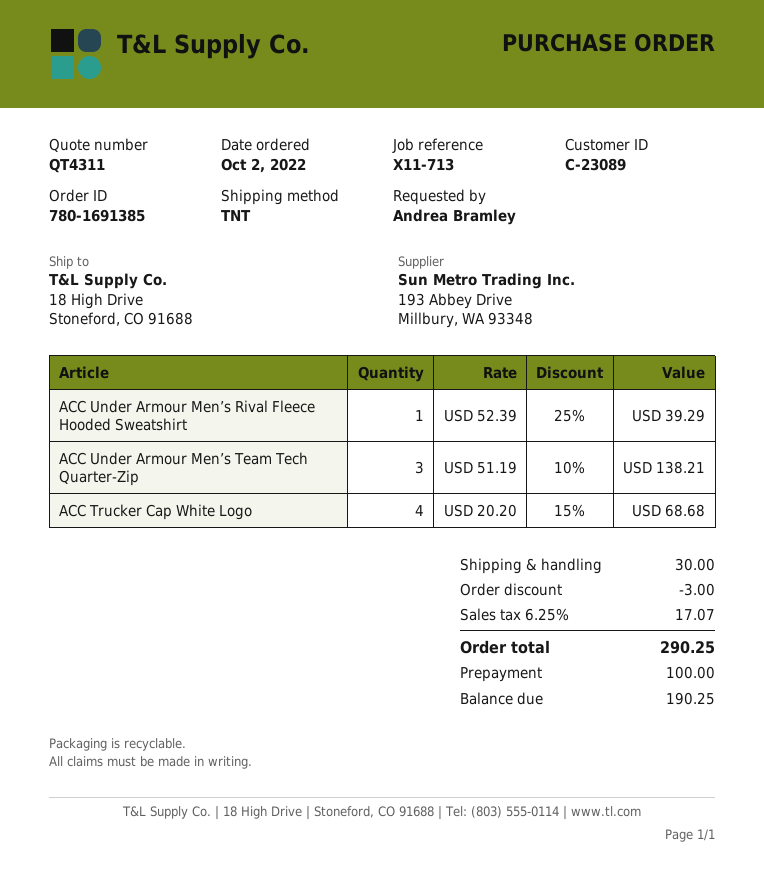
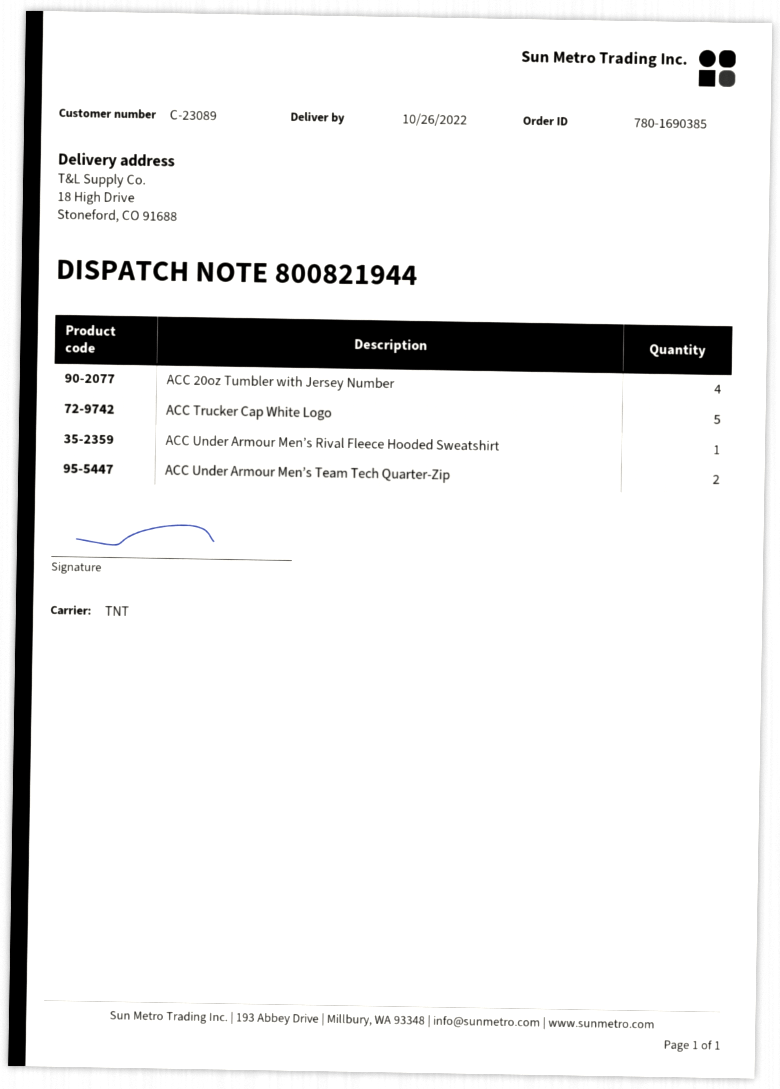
order number: 780-1691385 -> 780-1690385
ACC Under Armour Men’s Team Tech Quarter-Zip: 3 -> 2
ACC Trucker Cap White Logo: 4 -> 5
ACC 20oz Tumbler with Jersey Number: none -> 4

